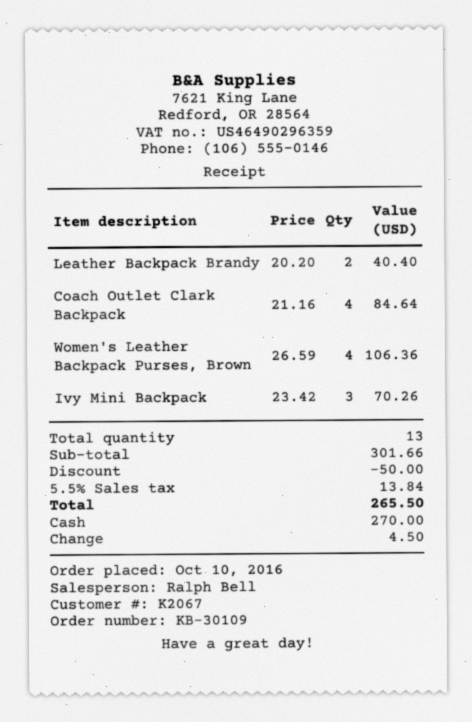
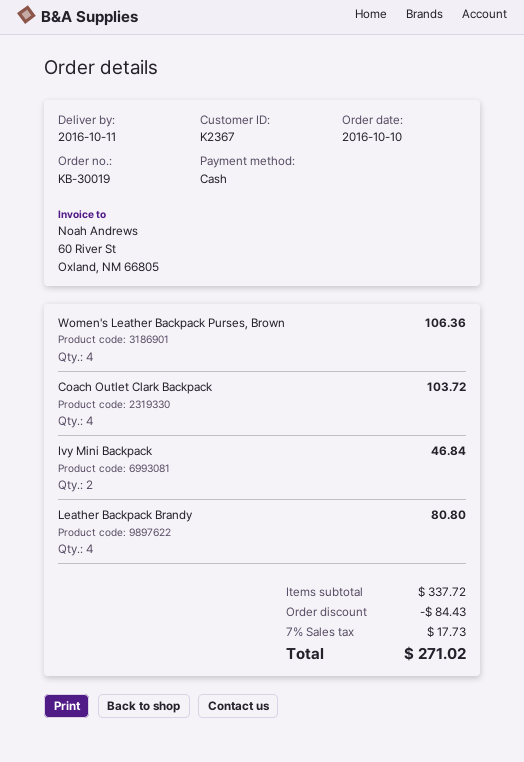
order number: KB-30109 -> KB-30019
customer number: K2067 -> K2367
Leather Backpack Brandy: 2 for 40.40 -> 4 for 80.80
Coach Outlet Clark Backpack: 4 for 84.64 -> 4 for 103.72
Ivy Mini Backpack: 3 for 70.26 -> 2 for 46.84
subtotal: 301.66 -> 337.72
discount: 50.00 -> 84.43
tax: 5.5% = 13.84 -> 7% = 17.73
total: 265.50 -> 271.02

